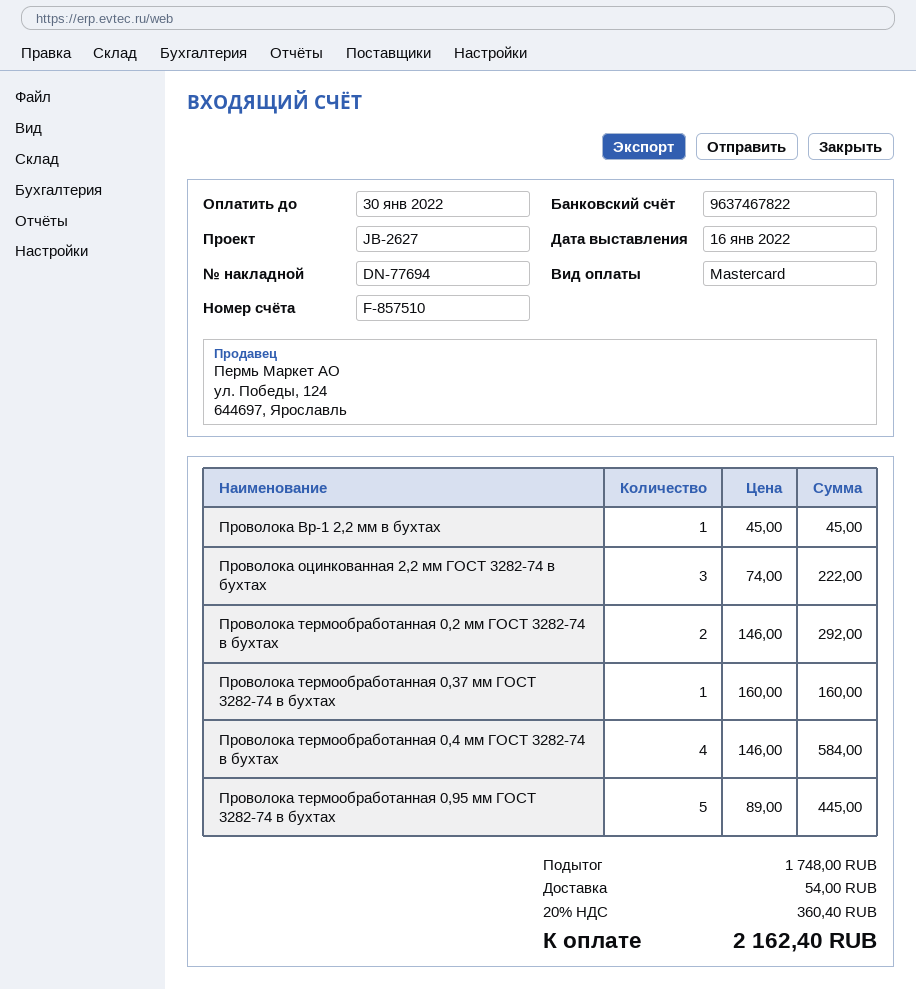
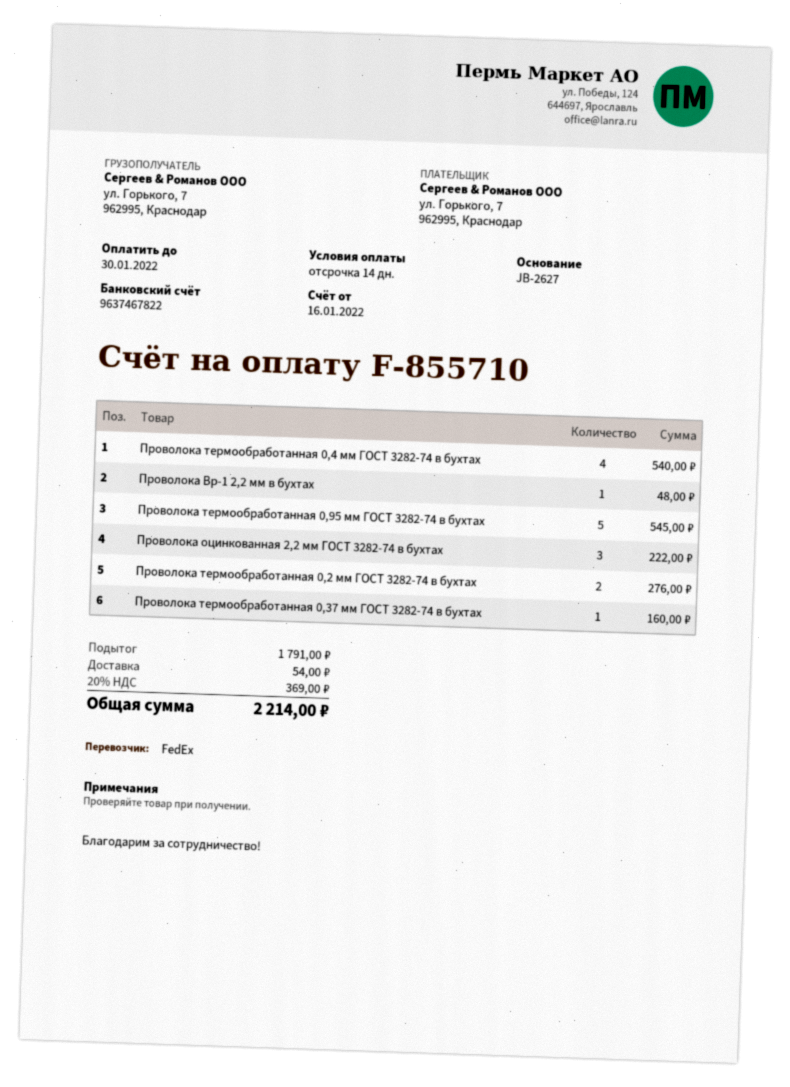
invoice number: F-857510 -> F-855710
Проволока Вр-1 2,2 мм в бухтах: 1 for 45.00 -> 1 for 48.00
Проволока термообработанная 0,2 мм ГОСТ 3282-74 в бухтах: 2 for 292.00 -> 2 for 276.00
Проволока термообработанная 0,4 мм ГОСТ 3282-74 в бухтах: 4 for 584.00 -> 4 for 540.00
Проволока термообработанная 0,95 мм ГОСТ 3282-74 в бухтах: 5 for 445.00 -> 5 for 545.00
subtotal: 1748.00 -> 1791.00
tax: 20% = 360.40 -> 20% = 369.00
total: 2162.40 -> 2214.00

